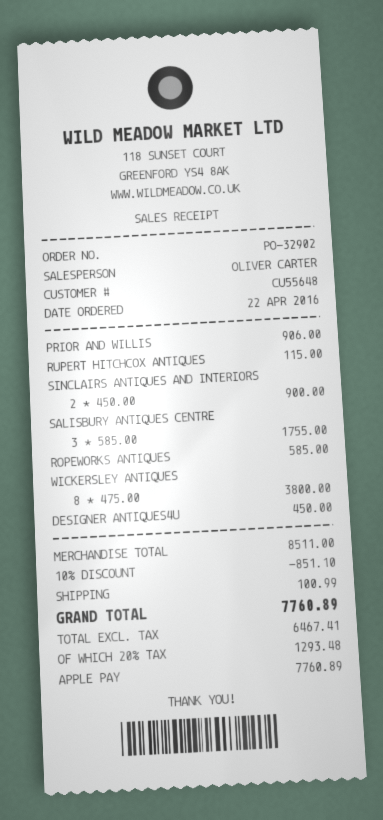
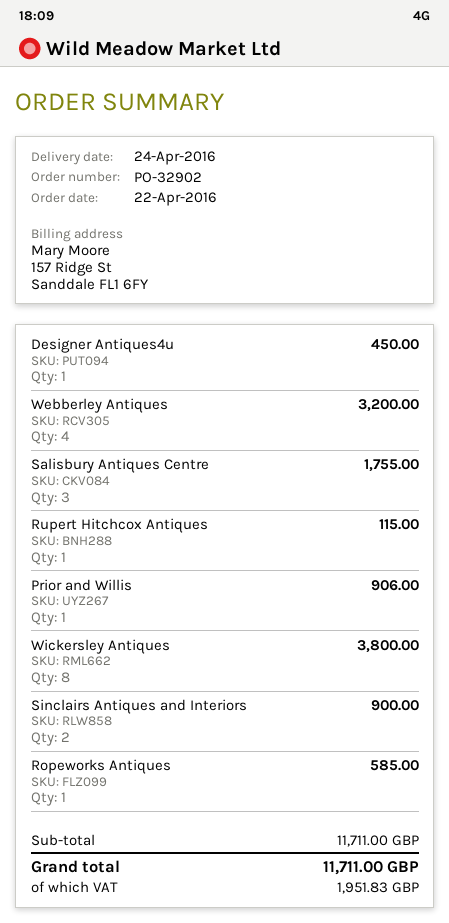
Webberley Antiques: none -> 4 for 3200.00
subtotal: 8511.00 -> 11711.00
discount: 10% = 851.10 -> none
shipping: 100.99 -> none
tax: 1293.48 -> 1951.83
total: 7760.89 -> 11711.00

